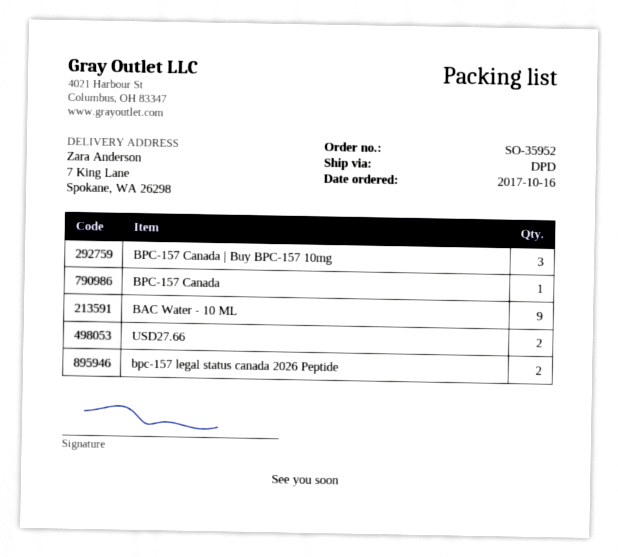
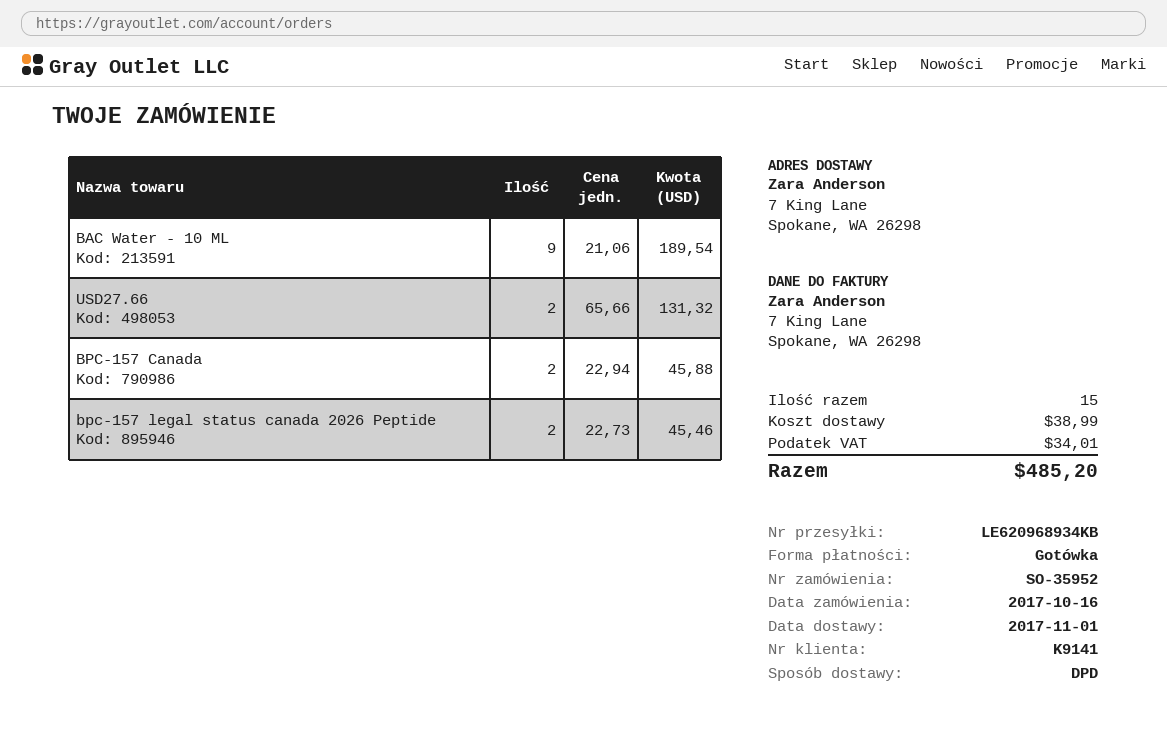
BPC-157 Canada | Buy BPC-157 10mg: 3 -> none
BPC-157 Canada: 1 -> 2

